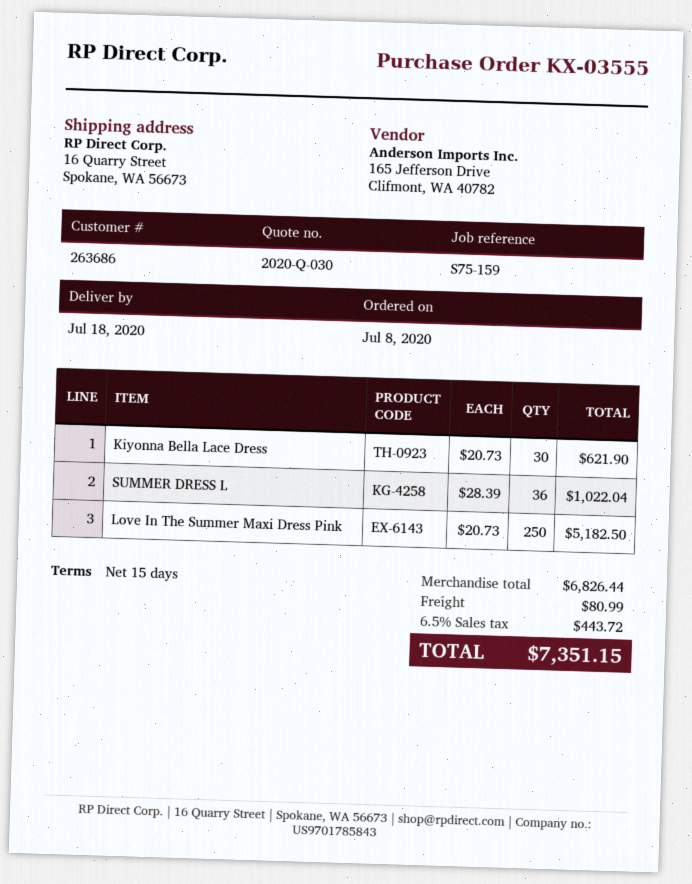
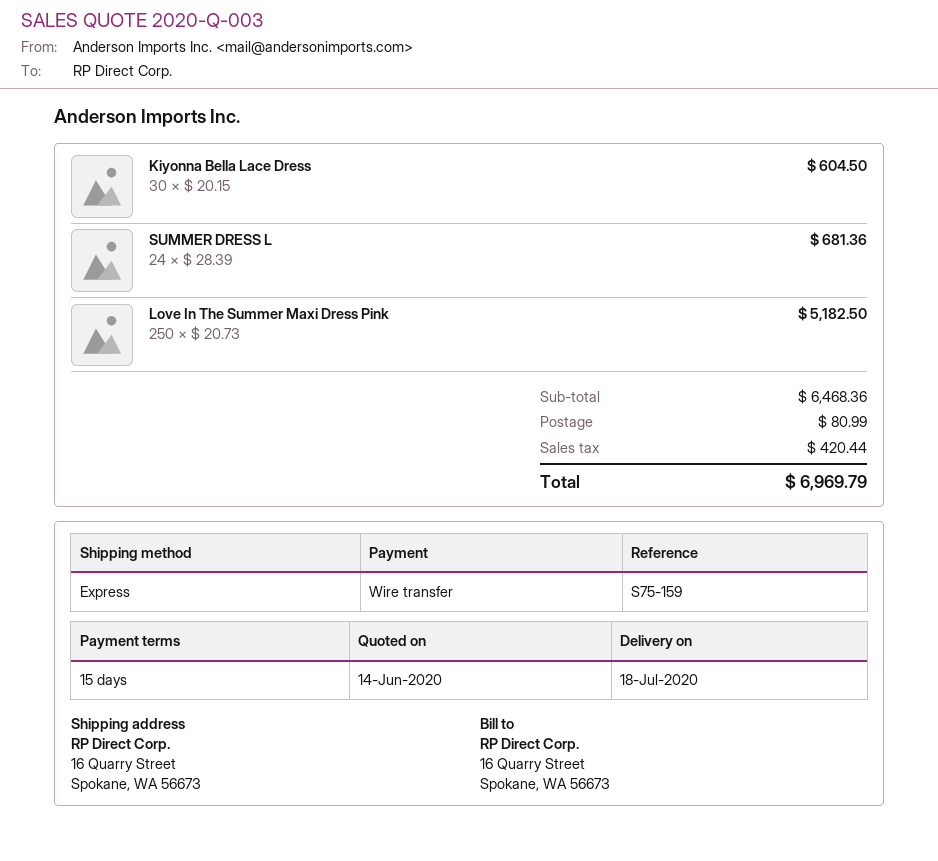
quote number: 2020-Q-030 -> 2020-Q-003
Kiyonna Bella Lace Dress: 30 x 20.73 = 621.90 -> 30 x 20.15 = 604.50
SUMMER DRESS L: 36 x 28.39 = 1022.04 -> 24 x 28.39 = 681.36
subtotal: 6826.44 -> 6468.36
tax: 443.72 -> 420.44
total: 7351.15 -> 6969.79

